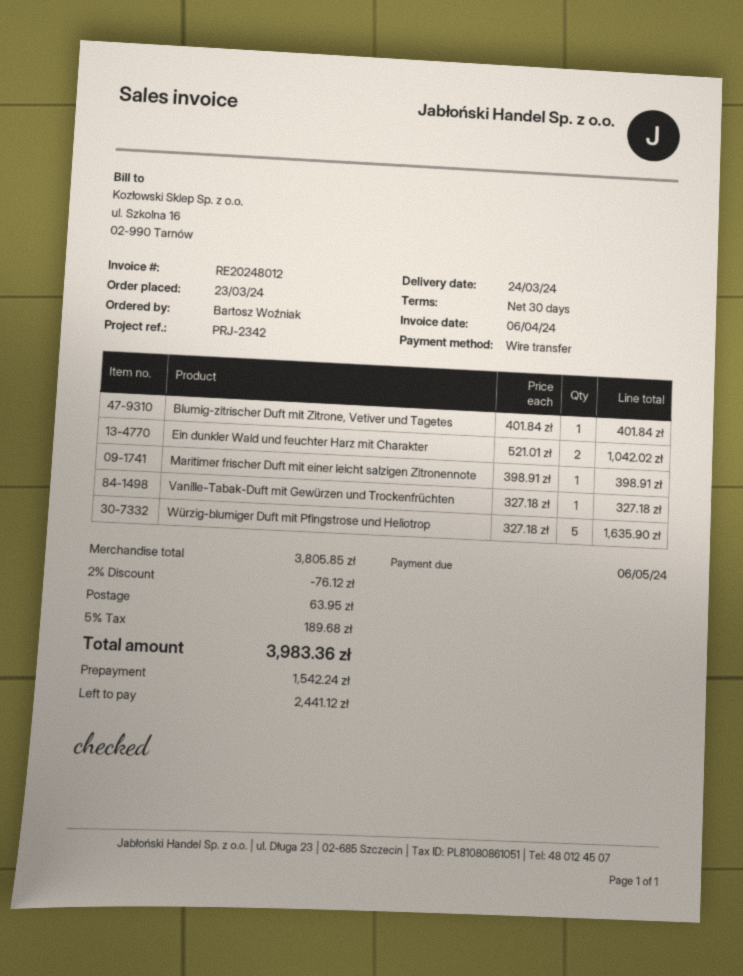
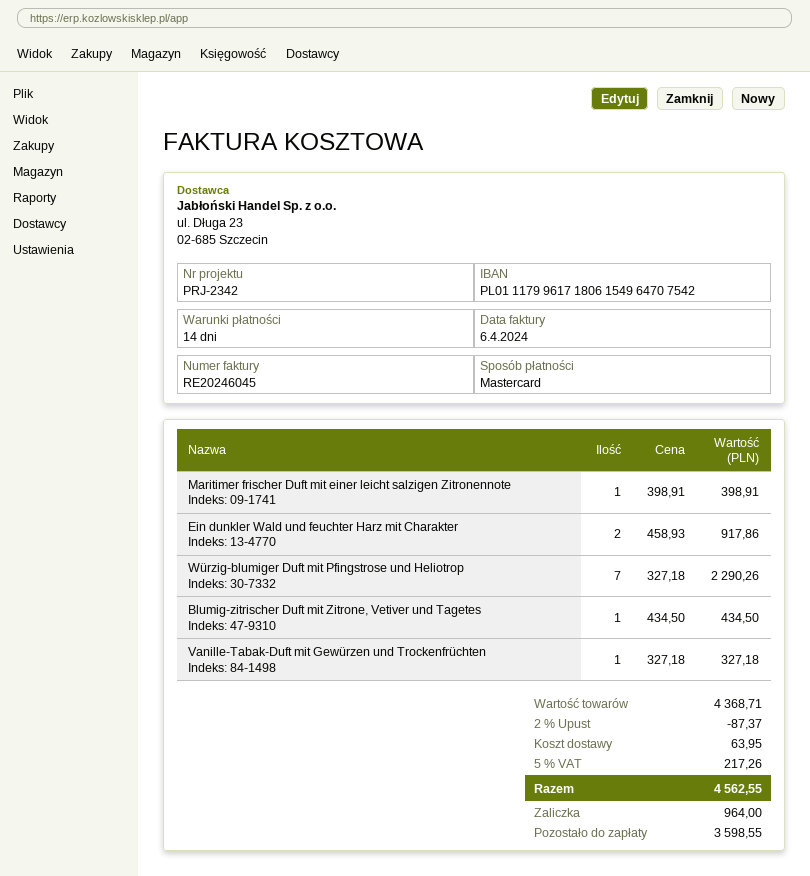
invoice number: RE20248012 -> RE20246045
payment terms: 30 days -> 14 days
payment method: bank transfer -> Mastercard
Blumig-zitrischer Duft mit Zitrone, Vetiver und Tagetes: 1 x 401.84 = 401.84 -> 1 x 434.50 = 434.50
Ein dunkler Wald und feuchter Harz mit Charakter: 2 x 521.01 = 1042.02 -> 2 x 458.93 = 917.86
Würzig-blumiger Duft mit Pfingstrose und Heliotrop: 5 x 327.18 = 1635.90 -> 7 x 327.18 = 2290.26
subtotal: 3805.85 -> 4368.71
discount: 2% = 76.12 -> 2% = 87.37
tax: 5% = 189.68 -> 5% = 217.26
total: 3983.36 -> 4562.55
deposit: 1542.24 -> 964.00
balance: 2441.12 -> 3598.55

